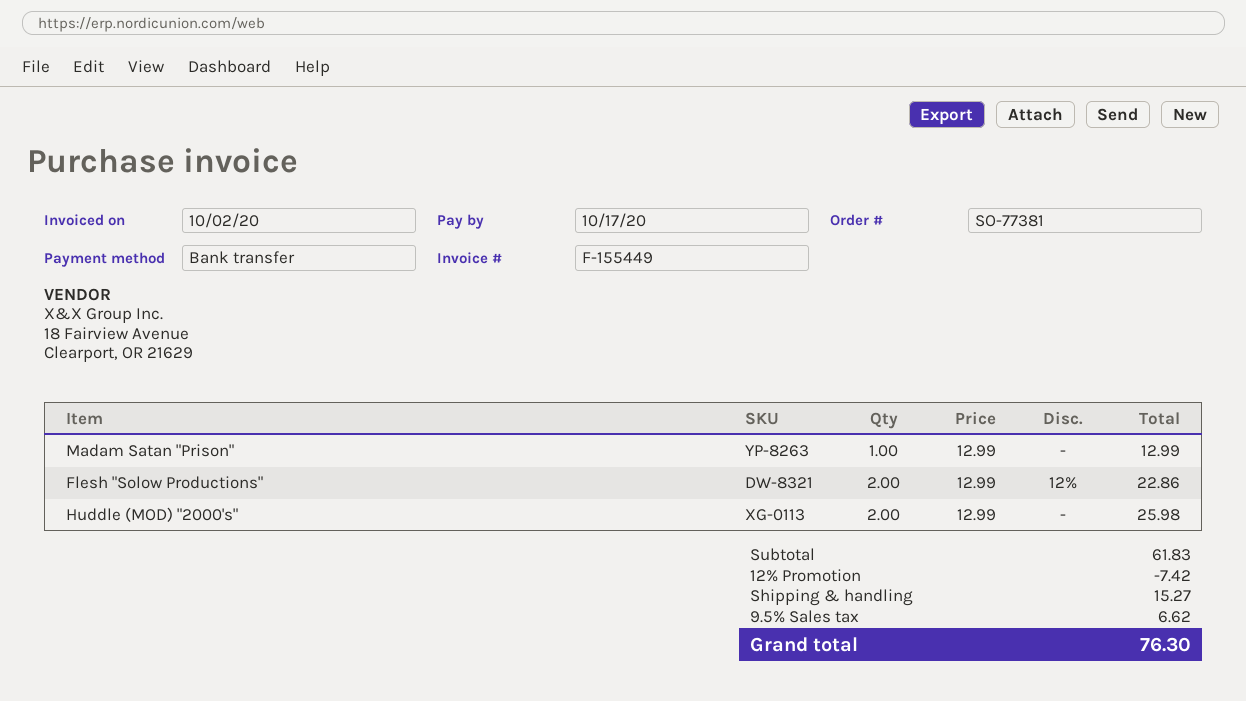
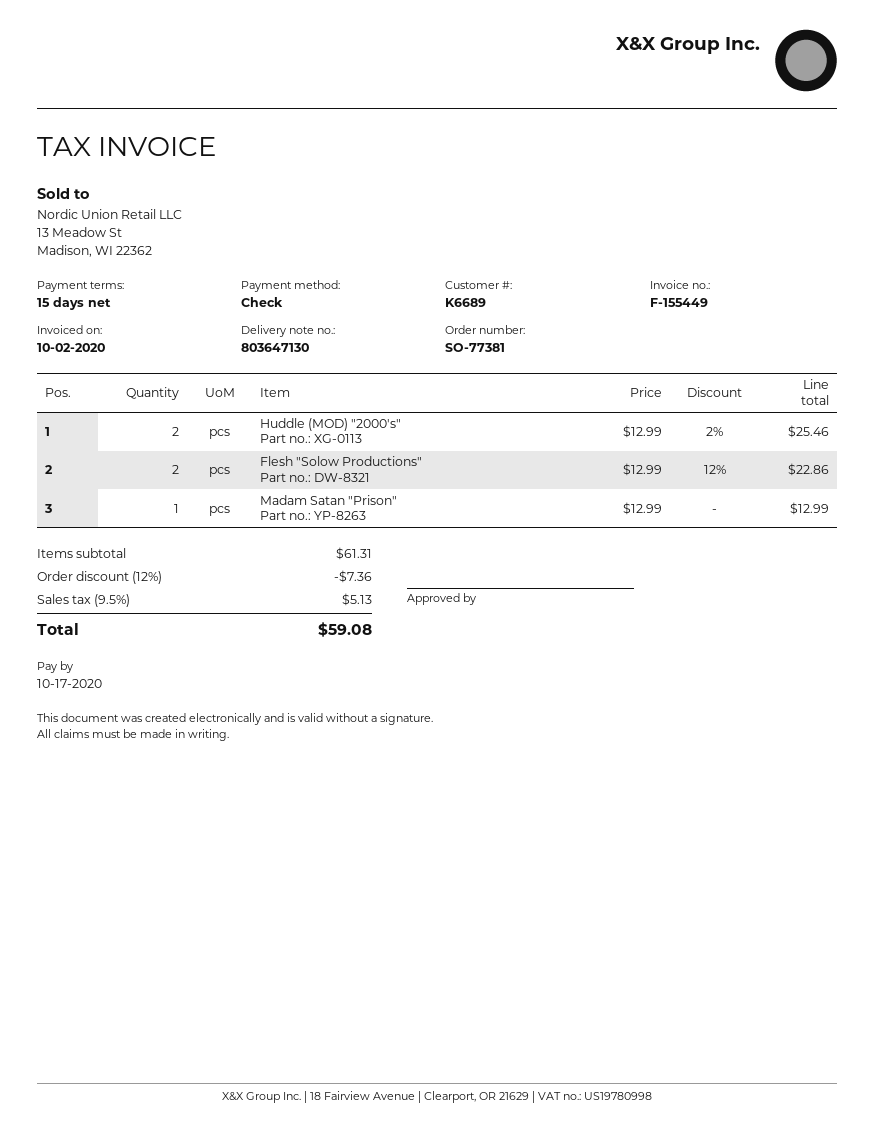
payment method: bank transfer -> cheque
Huddle (MOD) "2000's": 2 x 12.99 = 25.98 -> 2 x 12.99 - 2% = 25.46
subtotal: 61.83 -> 61.31
discount: 12% = 7.42 -> 12% = 7.36
shipping: 15.27 -> none
tax: 9.5% = 6.62 -> 9.5% = 5.13
total: 76.30 -> 59.08

